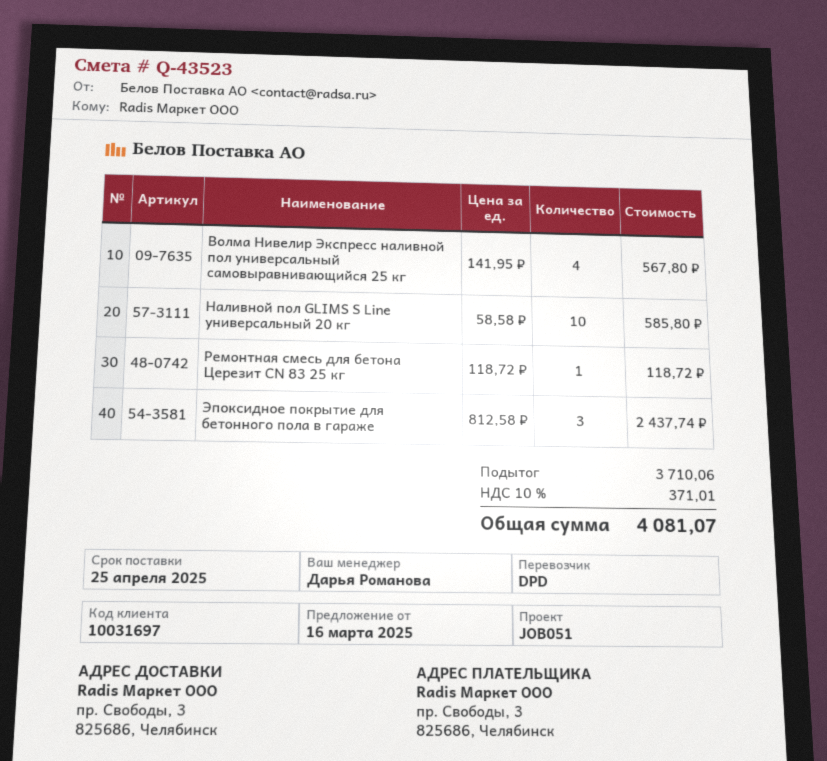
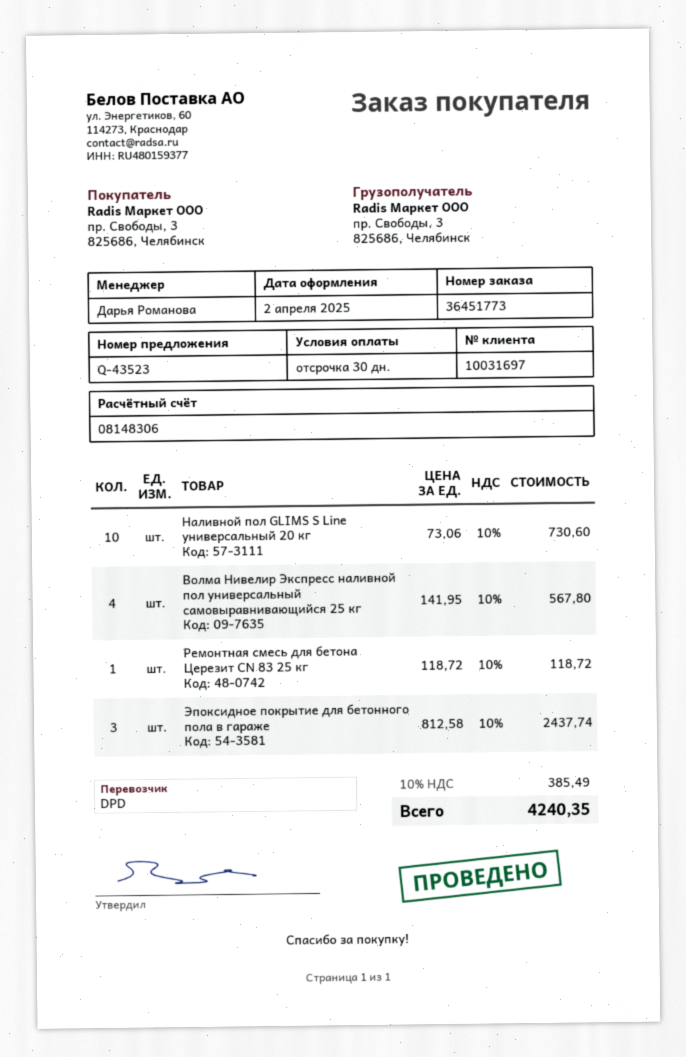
Наливной пол GLIMS S Line универсальный 20 кг: 10 x 58.58 = 585.80 -> 10 x 73.06 = 730.60
tax: 10% = 371.01 -> 10% = 385.49
total: 4081.07 -> 4240.35

